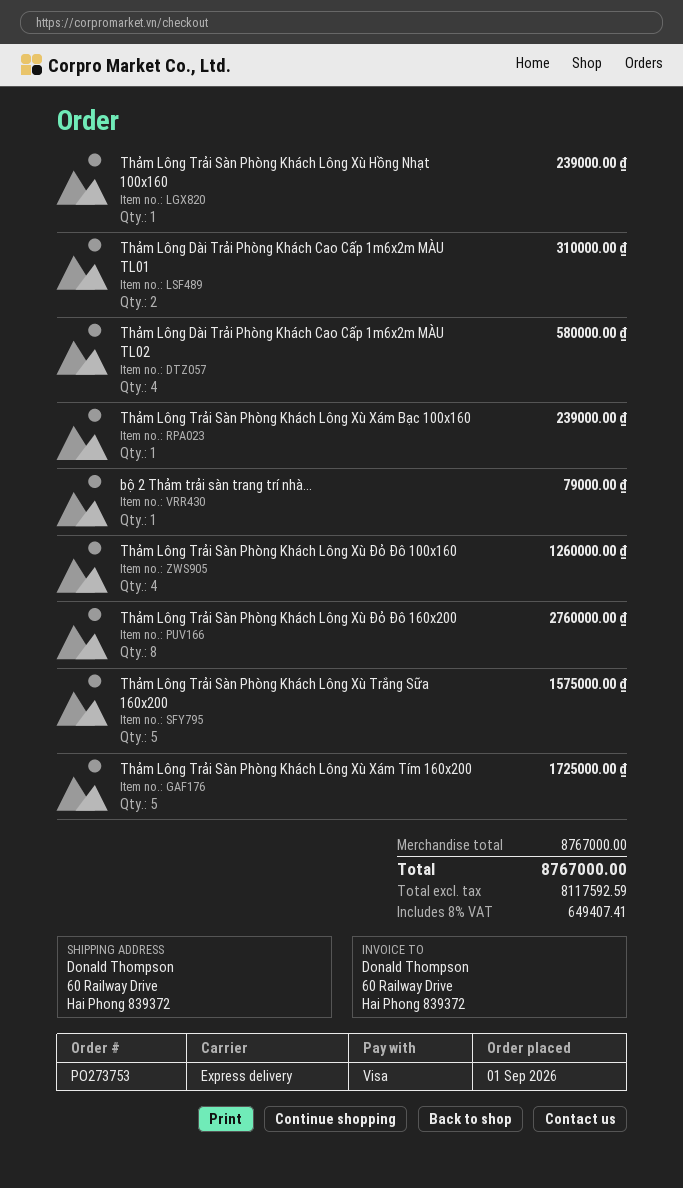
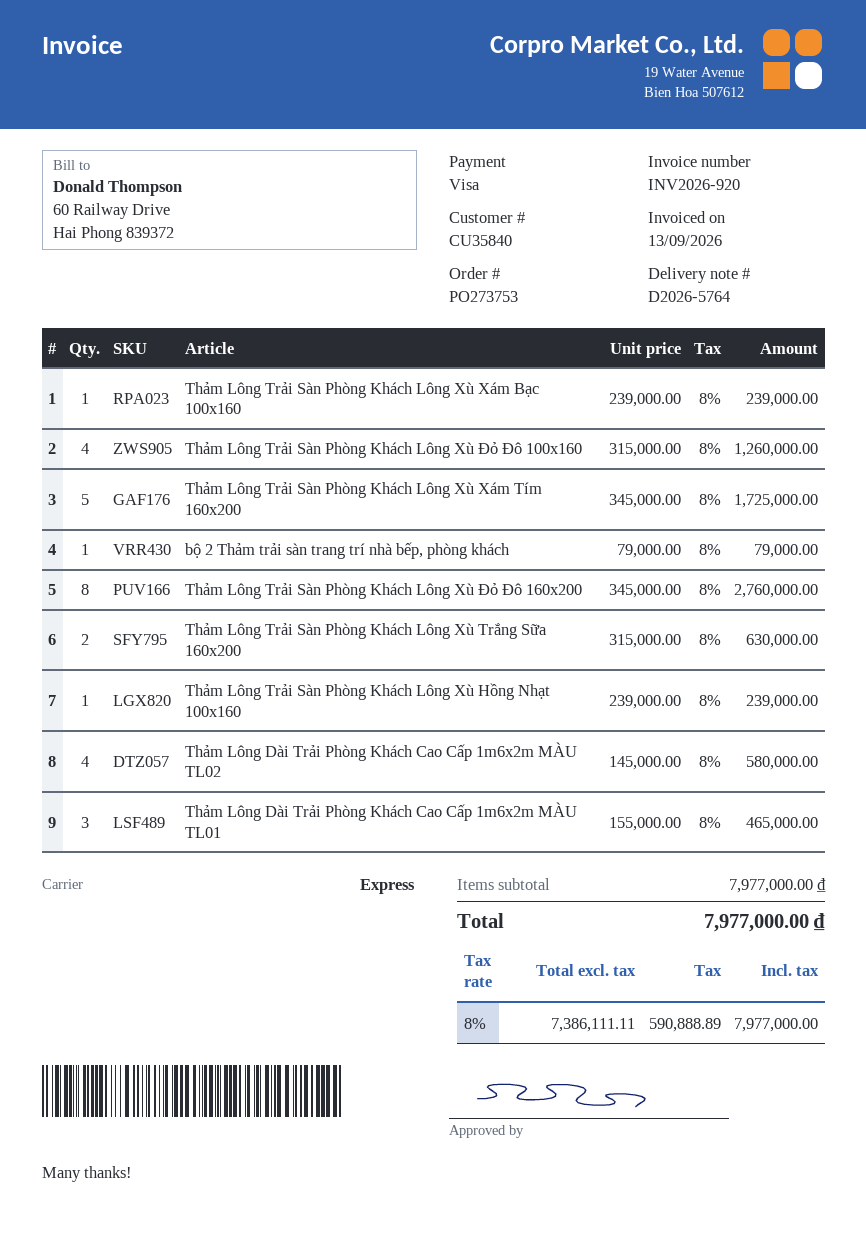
Thảm Lông Dài Trải Phòng Khách Cao Cấp 1m6x2m MÀU TL01: 2 for 310000.00 -> 3 for 465000.00
Thảm Lông Trải Sàn Phòng Khách Lông Xù Trắng Sữa 160x200: 5 for 1575000.00 -> 2 for 630000.00
subtotal: 8767000.00 -> 7977000.00
net: 8117592.59 -> 7386111.11
tax: 8% = 649407.41 -> 8% = 590888.89
total: 8767000.00 -> 7977000.00

